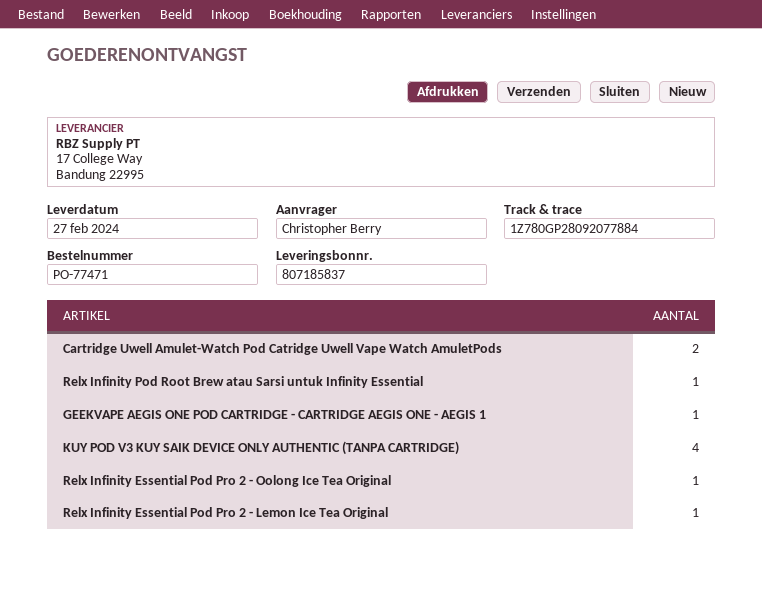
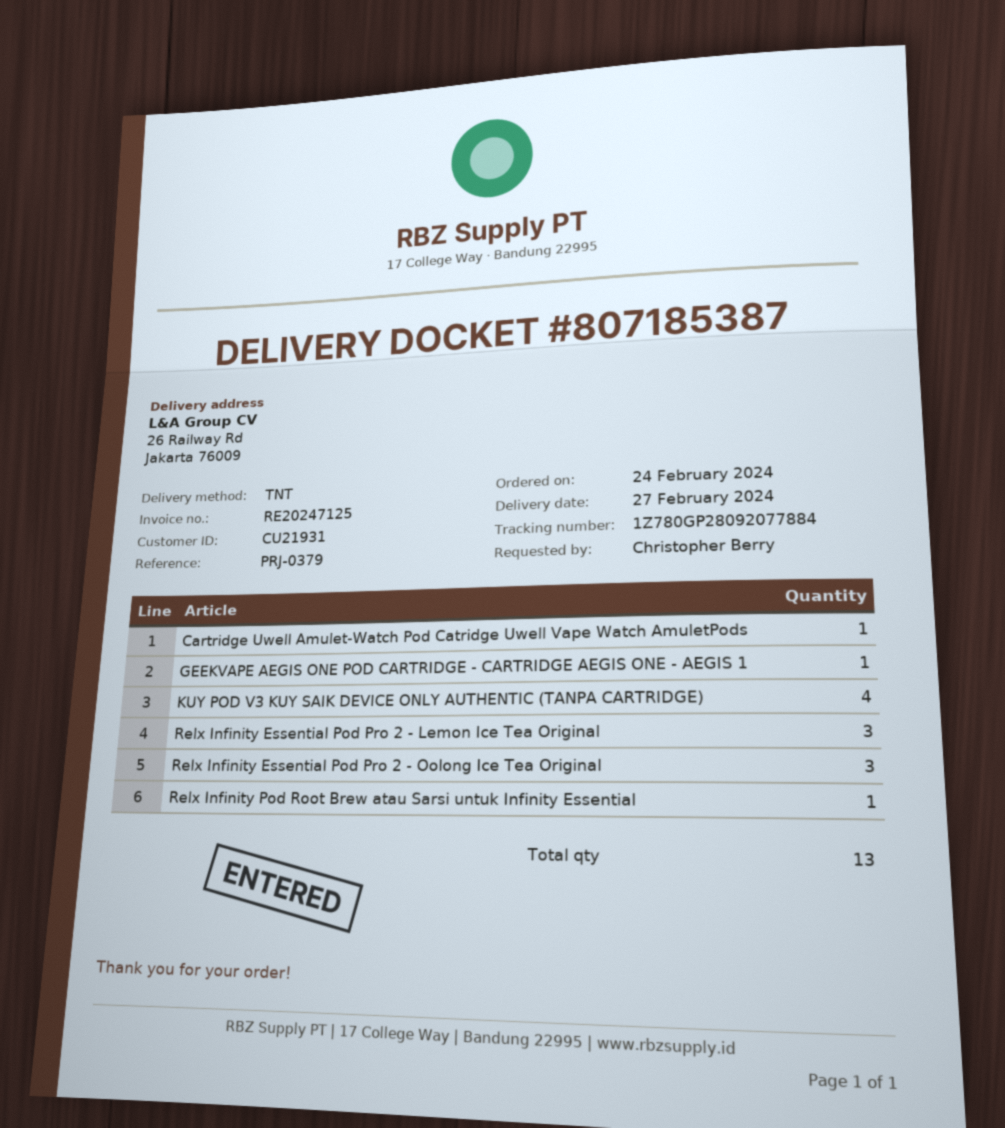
delivery note number: 807185837 -> 807185387
Cartridge Uwell Amulet-Watch Pod Catridge Uwell Vape Watch AmuletPods: 2 -> 1
Relx Infinity Essential Pod Pro 2 - Oolong Ice Tea Original: 1 -> 3
Relx Infinity Essential Pod Pro 2 - Lemon Ice Tea Original: 1 -> 3

